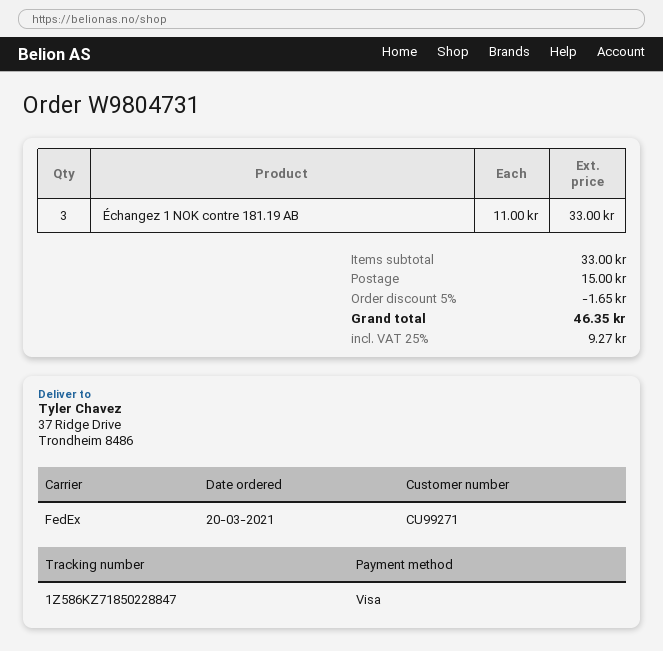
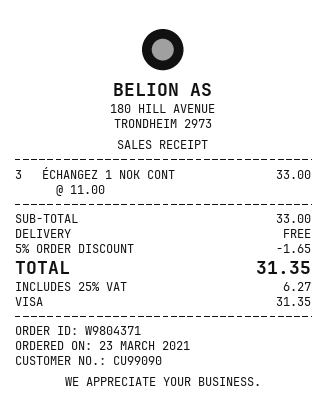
order number: W9804731 -> W9804371
order date: 2021-03-20 -> 2021-03-23
customer number: CU99271 -> CU99090
shipping: 15.00 -> 0.00
tax: 25% = 9.27 -> 25% = 6.27
total: 46.35 -> 31.35

